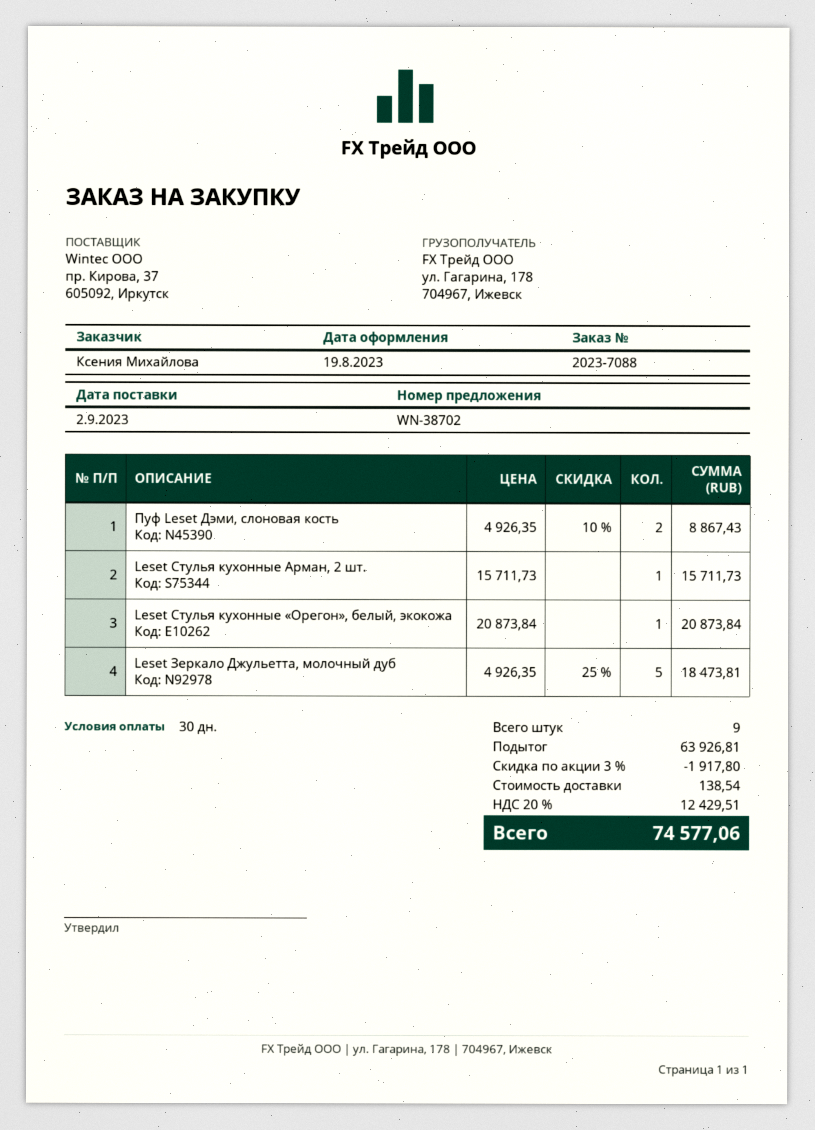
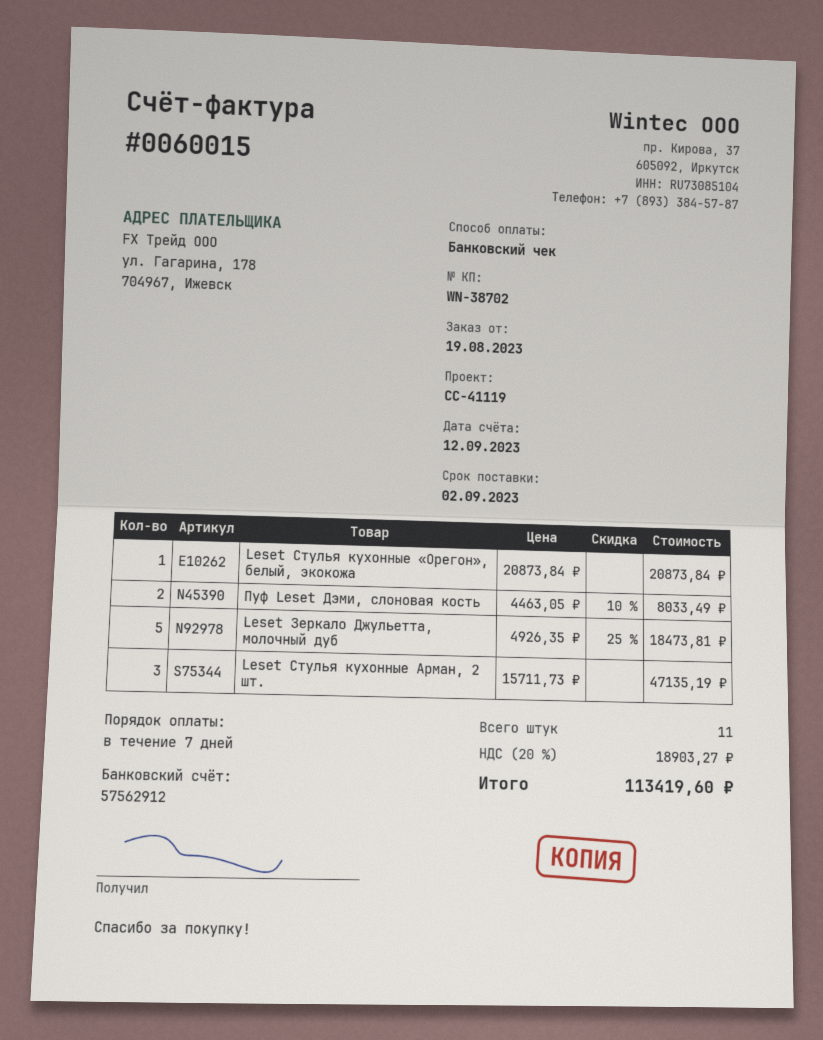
payment terms: 30 days -> 7 days
Пуф Leset Дэми, слоновая кость: 2 x 4926.35 - 10% = 8867.43 -> 2 x 4463.05 - 10% = 8033.49
Leset Стулья кухонные Арман, 2 шт.: 1 x 15711.73 = 15711.73 -> 3 x 15711.73 = 47135.19
total quantity: 9 -> 11
discount: 3% = 1917.80 -> none
shipping: 138.54 -> none
tax: 20% = 12429.51 -> 20% = 18903.27
total: 74577.06 -> 113419.60

